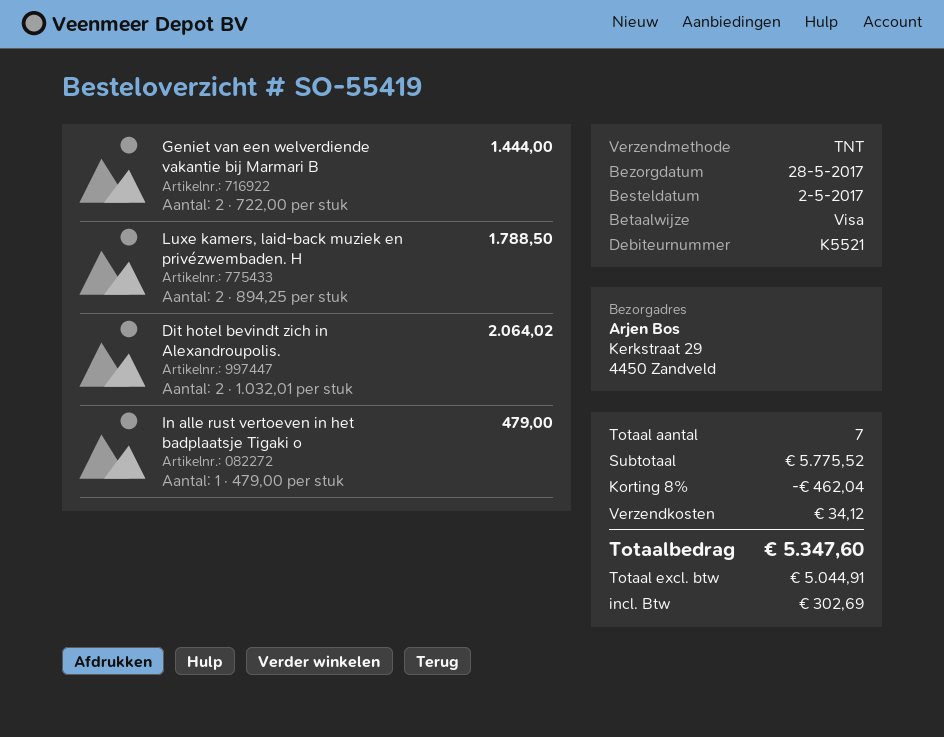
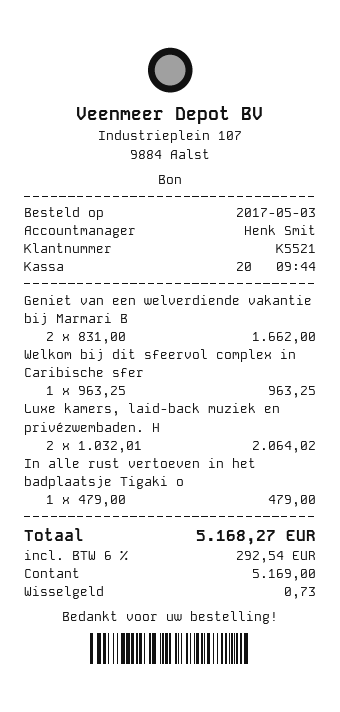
order date: 2017-05-02 -> 2017-05-03
payment method: Visa -> cash
Geniet van een welverdiende vakantie bij Marmari B: 2 x 722.00 = 1444.00 -> 2 x 831.00 = 1662.00
Luxe kamers, laid-back muziek en privézwembaden. H: 2 x 894.25 = 1788.50 -> 2 x 1032.01 = 2064.02
Dit hotel bevindt zich in Alexandroupolis.: 2 x 1032.01 = 2064.02 -> none
Welkom bij dit sfeervol complex in Caribische sfer: none -> 1 x 963.25 = 963.25
discount: 8% = 462.04 -> none
shipping: 34.12 -> none
tax: 302.69 -> 292.54
total: 5347.60 -> 5168.27

